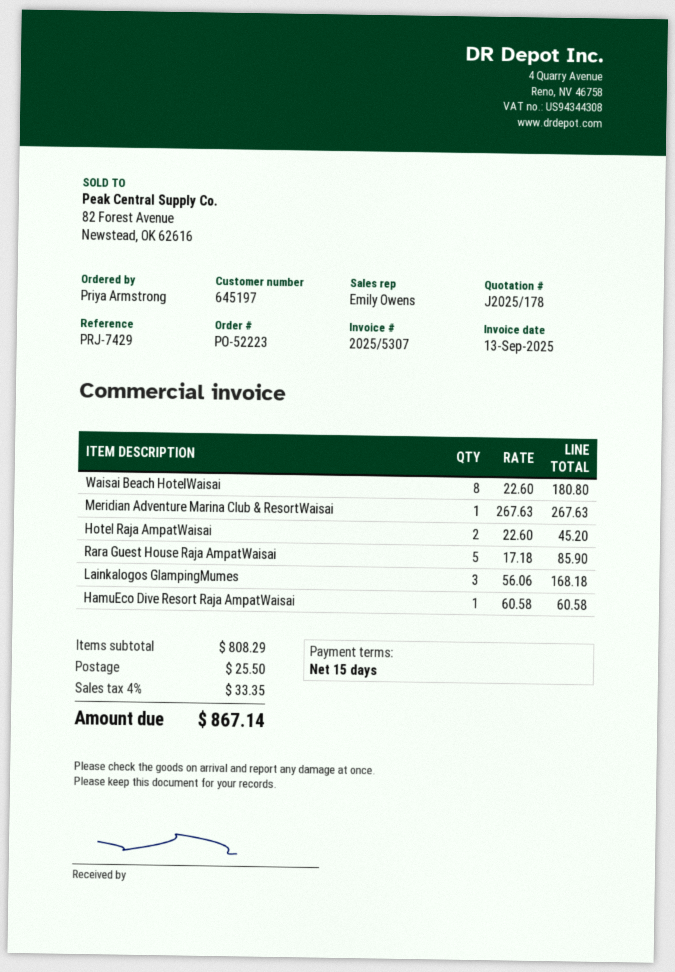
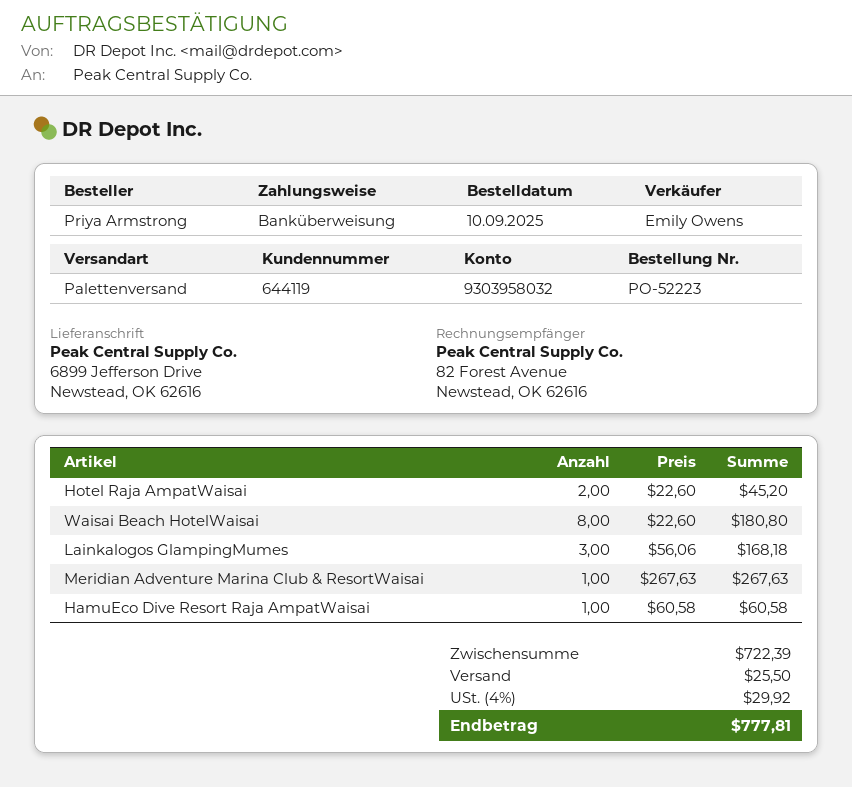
customer number: 645197 -> 644119
Rara Guest House Raja AmpatWaisai: 5 x 17.18 = 85.90 -> none
subtotal: 808.29 -> 722.39
tax: 4% = 33.35 -> 4% = 29.92
total: 867.14 -> 777.81

